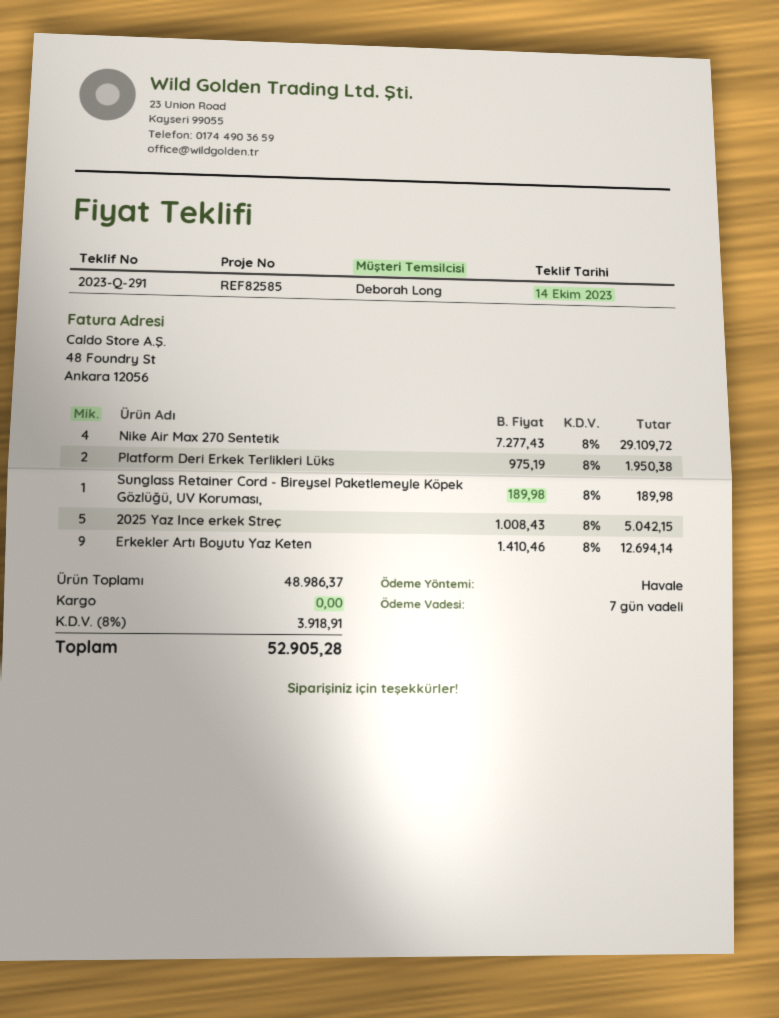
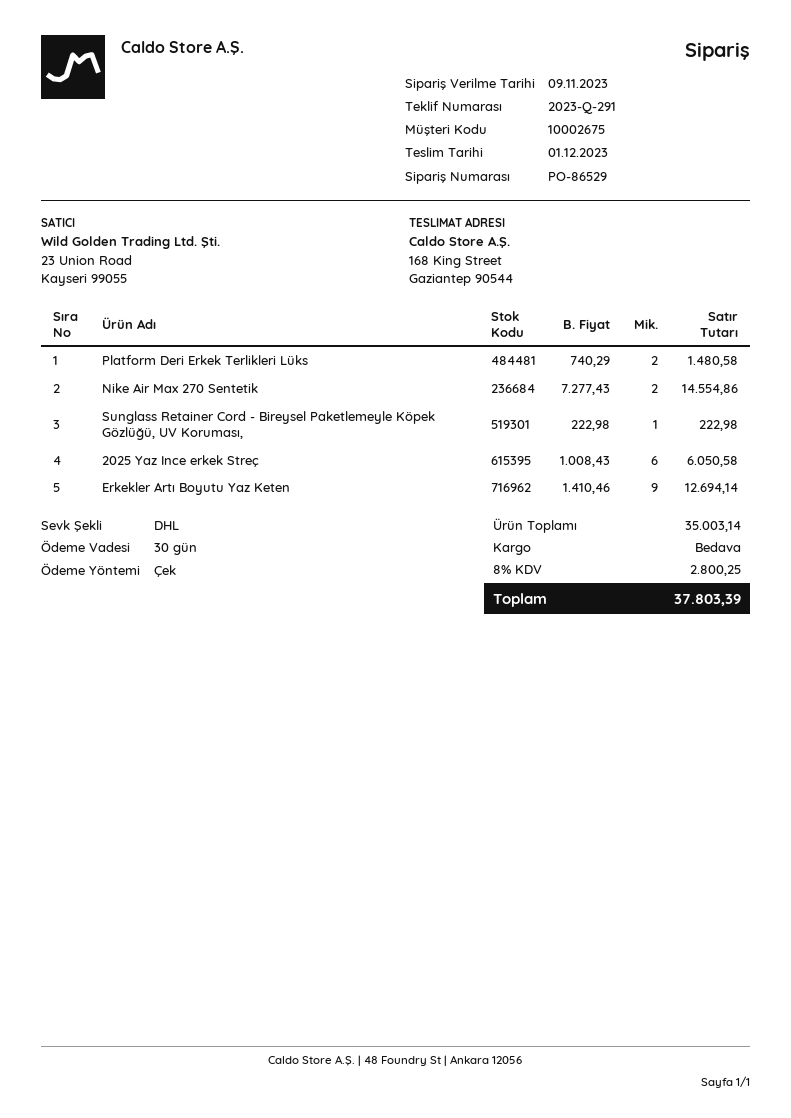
payment terms: 7 days -> 30 days
payment method: bank transfer -> cheque
Nike Air Max 270 Sentetik: 4 x 7277.43 = 29109.72 -> 2 x 7277.43 = 14554.86
Platform Deri Erkek Terlikleri Lüks: 2 x 975.19 = 1950.38 -> 2 x 740.29 = 1480.58
Sunglass Retainer Cord - Bireysel Paketlemeyle Köpek Gözlüğü, UV Koruması,: 1 x 189.98 = 189.98 -> 1 x 222.98 = 222.98
2025 Yaz Ince erkek Streç: 5 x 1008.43 = 5042.15 -> 6 x 1008.43 = 6050.58
subtotal: 48986.37 -> 35003.14
tax: 8% = 3918.91 -> 8% = 2800.25
total: 52905.28 -> 37803.39

